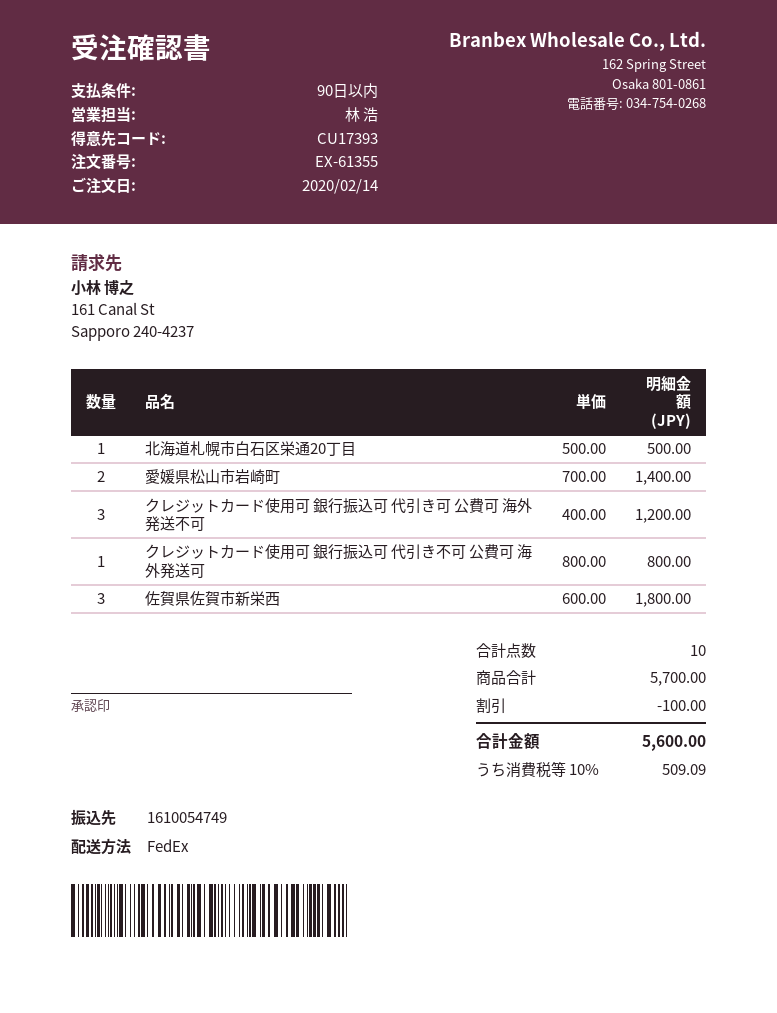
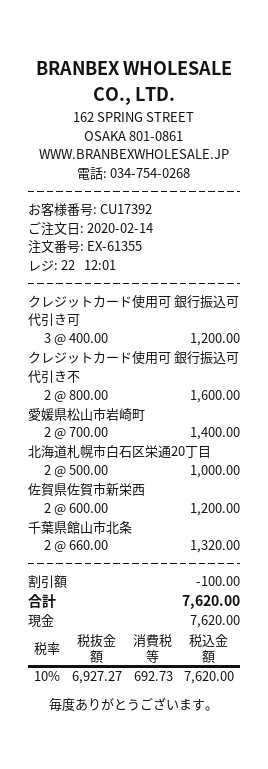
customer number: CU17393 -> CU17392
北海道札幌市白石区栄通20丁目: 1 x 500.00 = 500.00 -> 2 x 500.00 = 1000.00
クレジットカード使用可 銀行振込可 代引き不可 公費可 海外発送可: 1 x 800.00 = 800.00 -> 2 x 800.00 = 1600.00
佐賀県佐賀市新栄西: 3 x 600.00 = 1800.00 -> 2 x 600.00 = 1200.00
千葉県館山市北条: none -> 2 x 660.00 = 1320.00
tax: 10% = 509.09 -> 10% = 692.73
total: 5600.00 -> 7620.00

